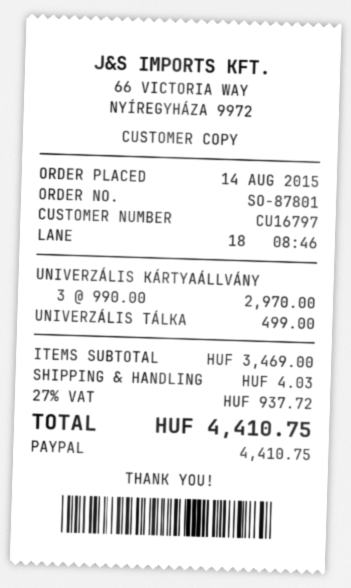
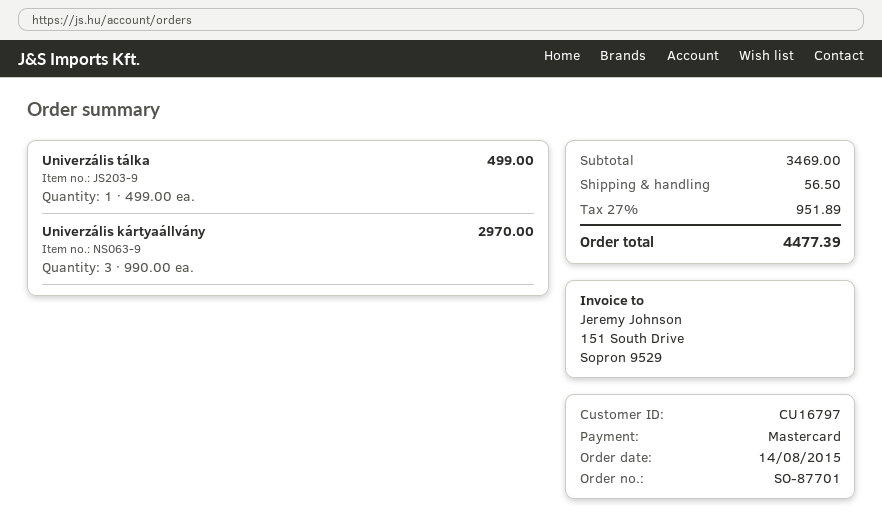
order number: SO-87801 -> SO-87701
payment method: PayPal -> Mastercard
shipping: 4.03 -> 56.50
tax: 27% = 937.72 -> 27% = 951.89
total: 4410.75 -> 4477.39

